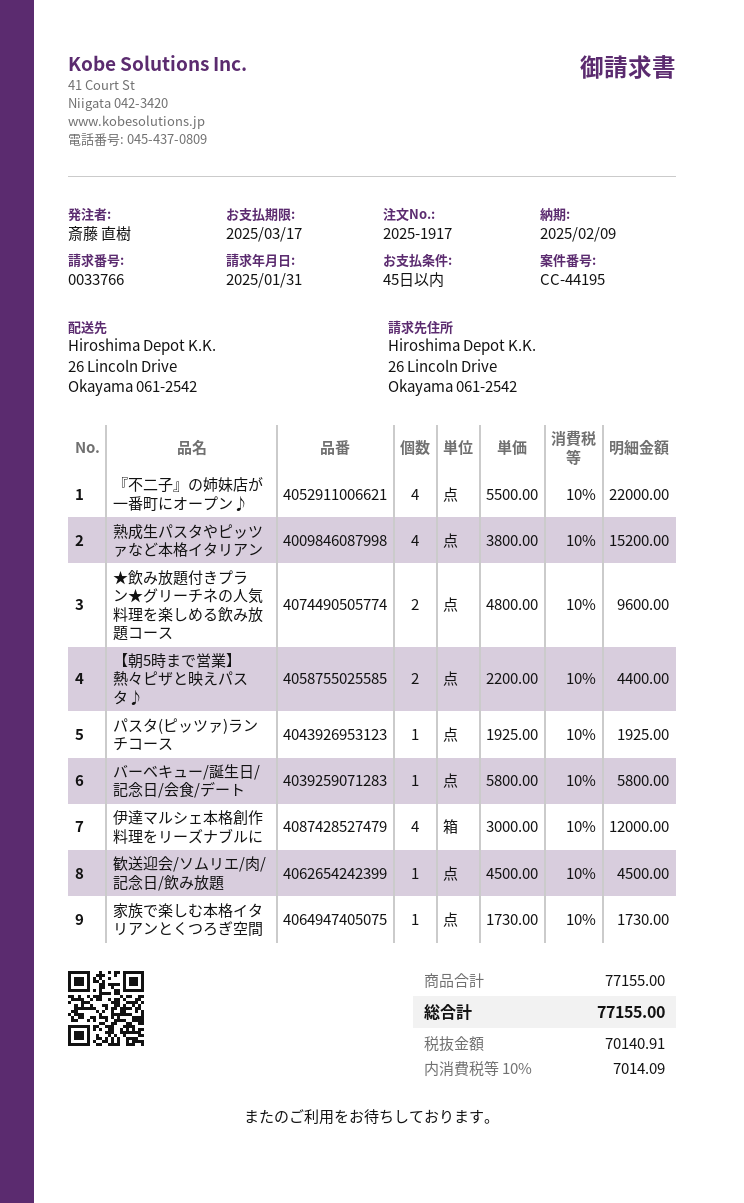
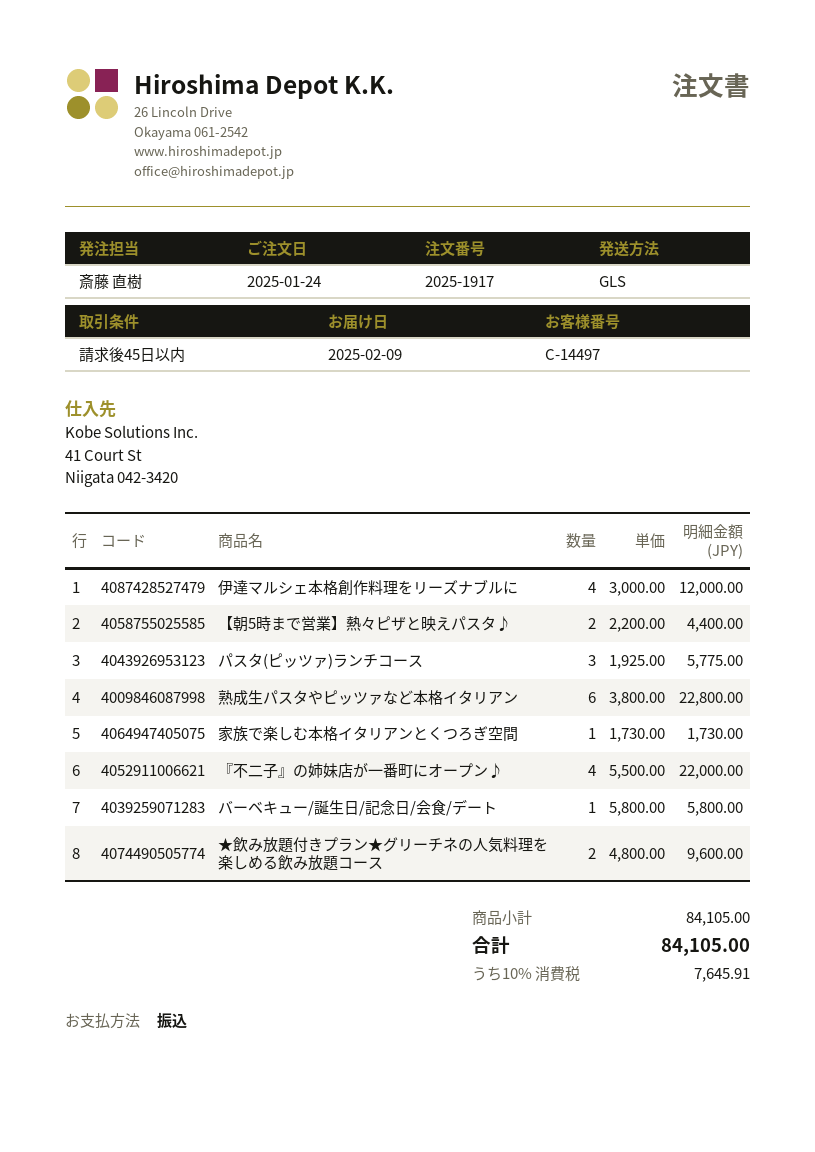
熟成生パスタやピッツァなど本格イタリアン: 4 x 3800.00 = 15200.00 -> 6 x 3800.00 = 22800.00
パスタ(ピッツァ)ランチコース: 1 x 1925.00 = 1925.00 -> 3 x 1925.00 = 5775.00
歓送迎会/ソムリエ/肉/記念日/飲み放題: 1 x 4500.00 = 4500.00 -> none
subtotal: 77155.00 -> 84105.00
tax: 10% = 7014.09 -> 10% = 7645.91
total: 77155.00 -> 84105.00

